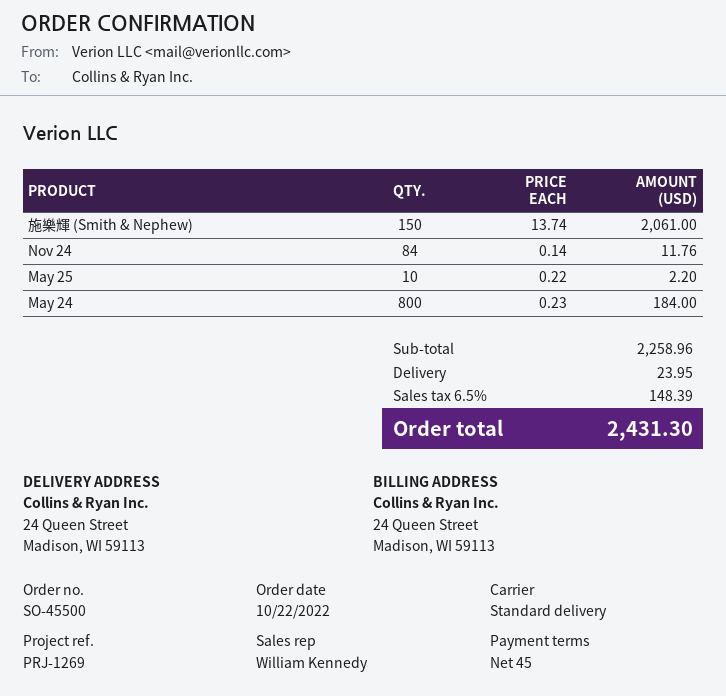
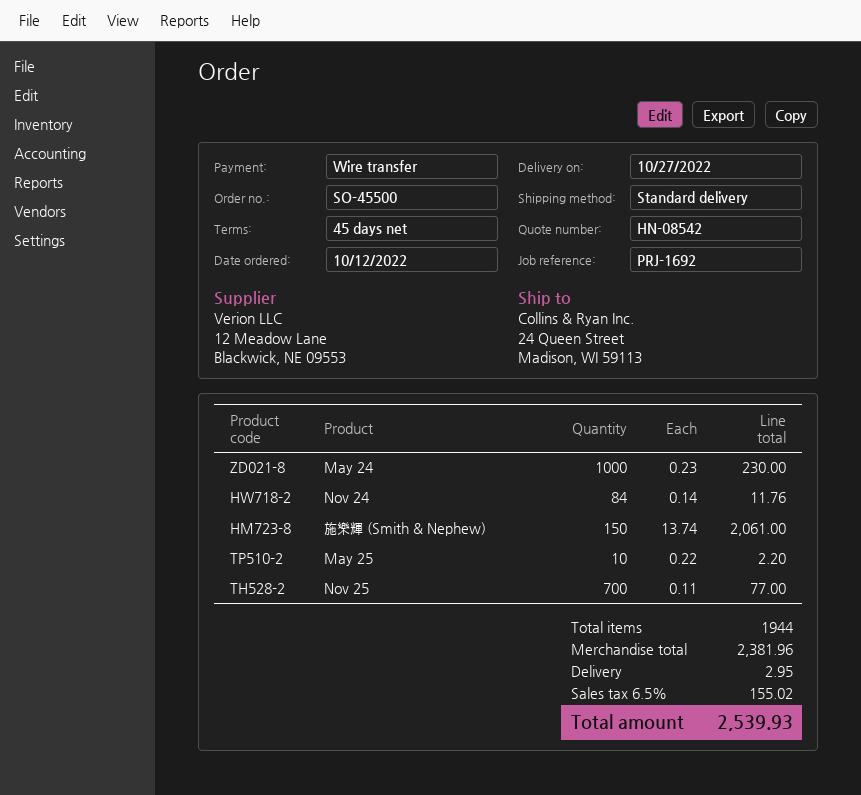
order date: 2022-10-22 -> 2022-10-12
reference: PRJ-1269 -> PRJ-1692
May 24: 800 x 0.23 = 184.00 -> 1000 x 0.23 = 230.00
Nov 25: none -> 700 x 0.11 = 77.00
subtotal: 2258.96 -> 2381.96
shipping: 23.95 -> 2.95
tax: 6.5% = 148.39 -> 6.5% = 155.02
total: 2431.30 -> 2539.93

